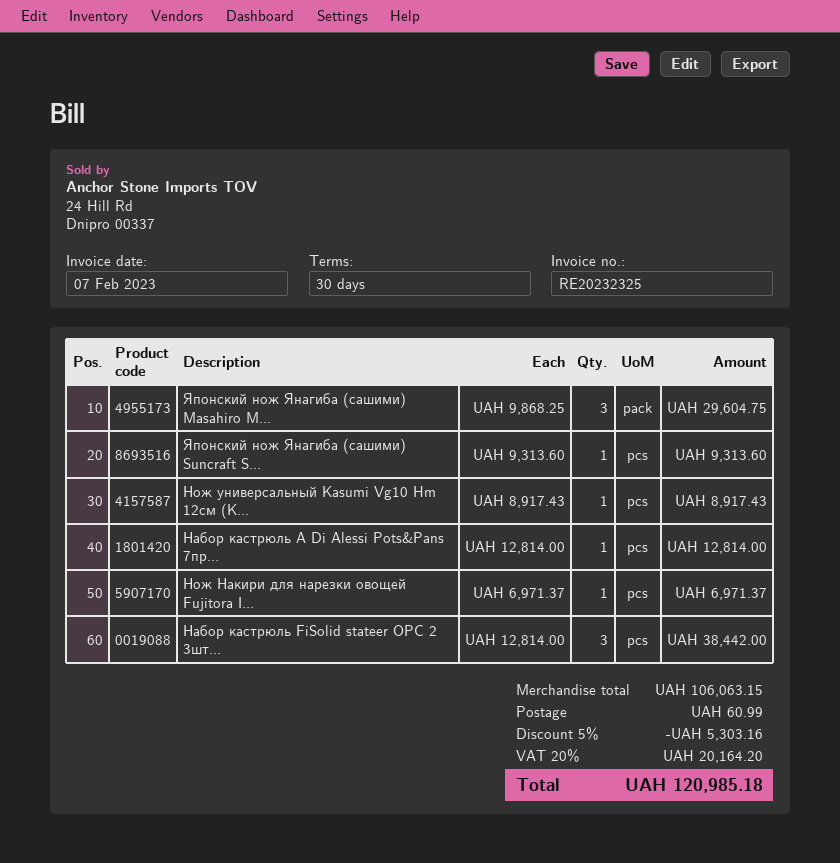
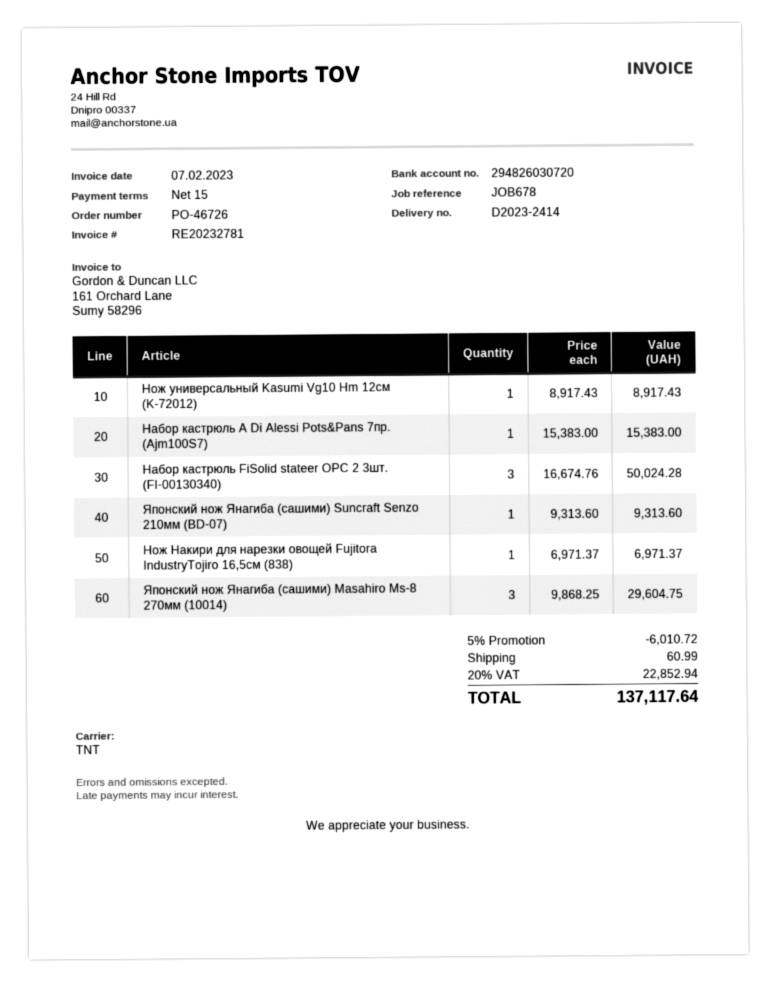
invoice number: RE20232325 -> RE20232781
payment terms: 30 days -> 15 days
Набор кастрюль A Di Alessi Pots&Pans 7пр...: 1 x 12814.00 = 12814.00 -> 1 x 15383.00 = 15383.00
Набор кастрюль FiSolid stateer OPC 2 3шт...: 3 x 12814.00 = 38442.00 -> 3 x 16674.76 = 50024.28
discount: 5% = 5303.16 -> 5% = 6010.72
tax: 20% = 20164.20 -> 20% = 22852.94
total: 120985.18 -> 137117.64

